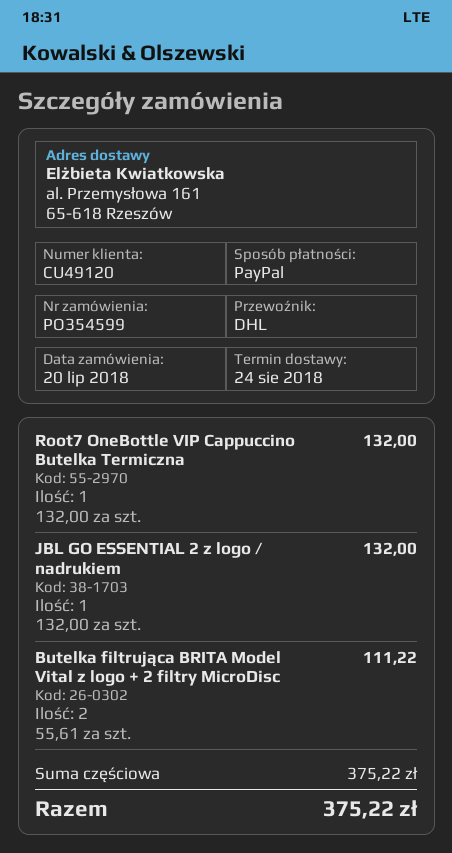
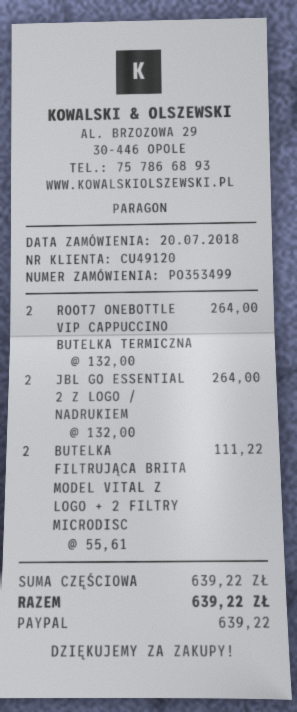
order number: PO354599 -> PO353499
Root7 OneBottle VIP Cappuccino Butelka Termiczna: 1 x 132.00 = 132.00 -> 2 x 132.00 = 264.00
JBL GO ESSENTIAL 2 z logo / nadrukiem: 1 x 132.00 = 132.00 -> 2 x 132.00 = 264.00
subtotal: 375.22 -> 639.22
total: 375.22 -> 639.22

